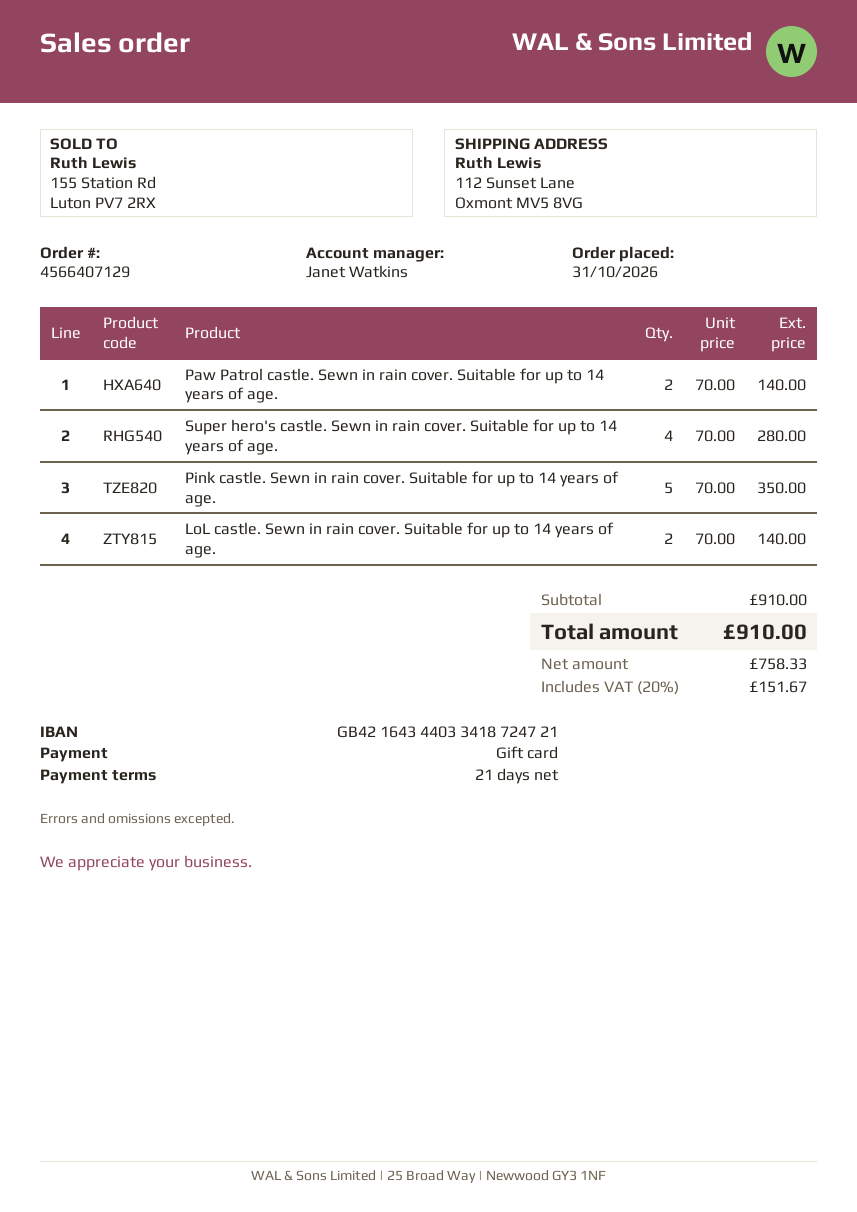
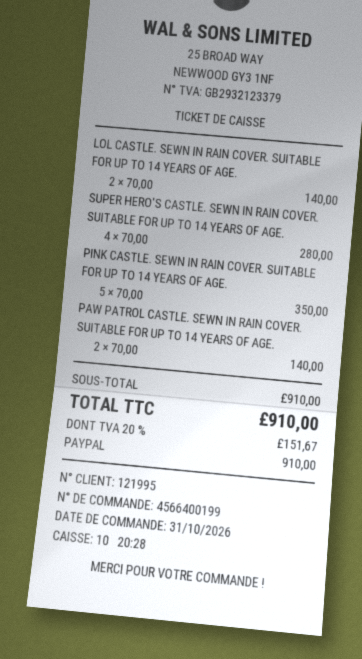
order number: 4566407129 -> 4566400199
payment method: gift card -> PayPal

